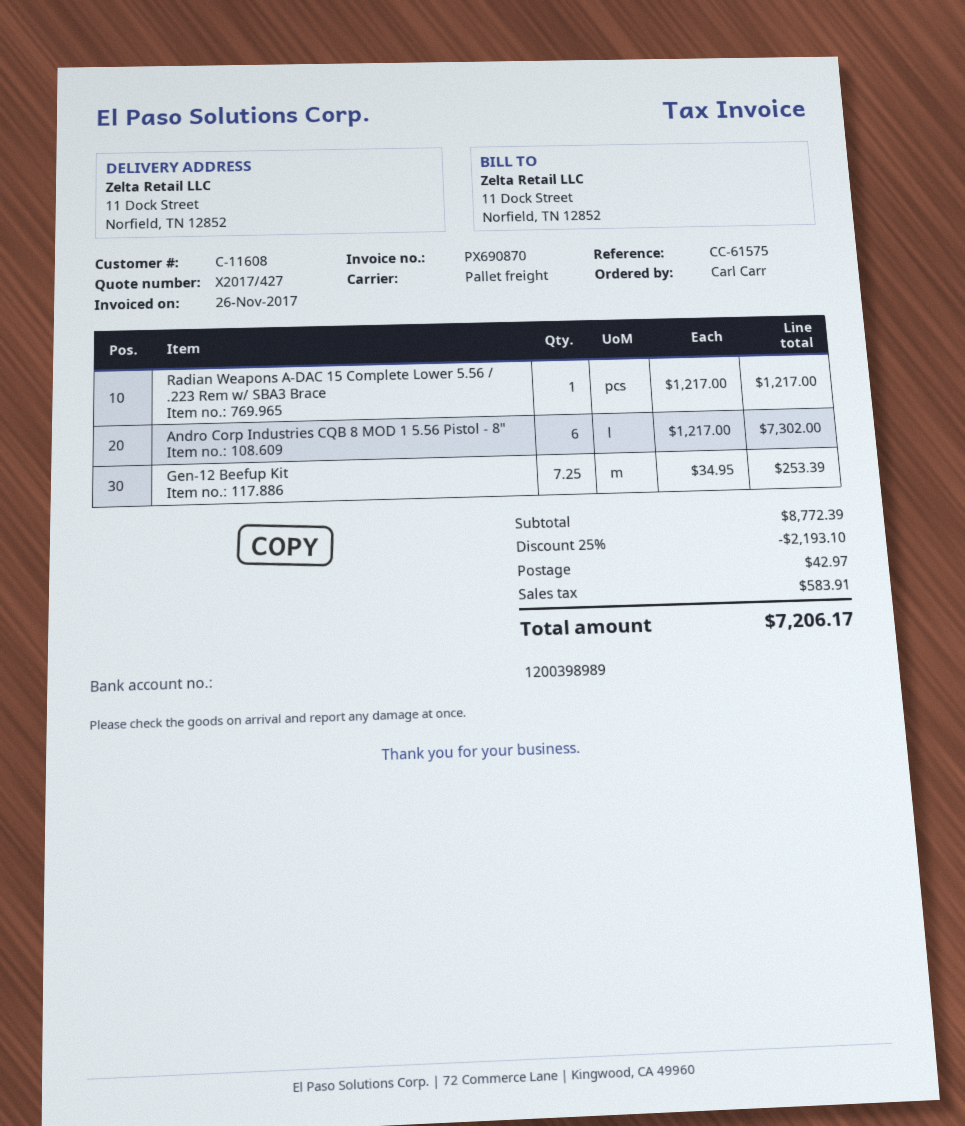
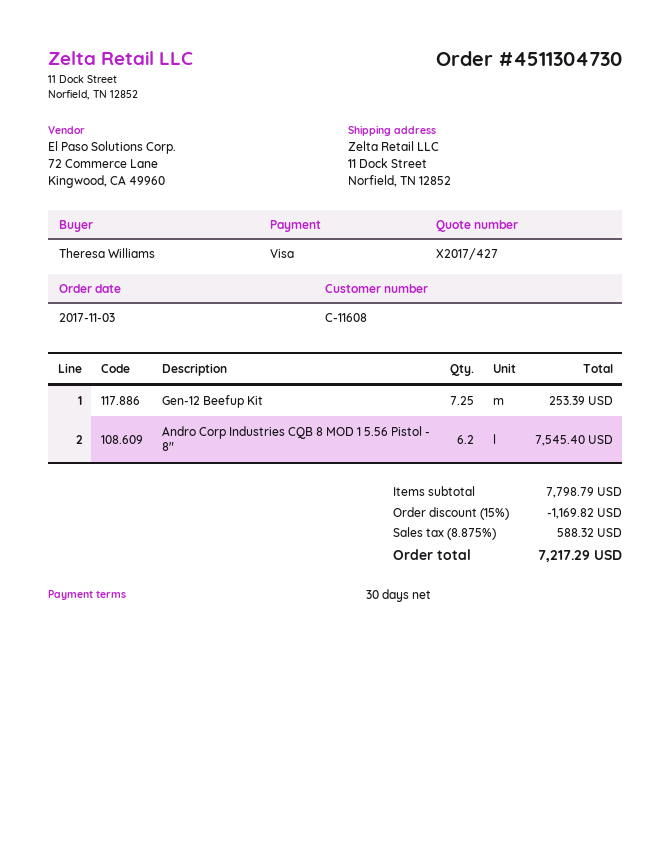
ordered by: Carl Carr -> Theresa Williams
Radian Weapons A-DAC 15 Complete Lower 5.56 / .223 Rem w/ SBA3 Brace: 1 for 1217.00 -> none
Andro Corp Industries CQB 8 MOD 1 5.56 Pistol - 8": 6 for 7302.00 -> 6.2 for 7545.40
subtotal: 8772.39 -> 7798.79
discount: 25% = 2193.10 -> 15% = 1169.82
shipping: 42.97 -> none
tax: 583.91 -> 588.32
total: 7206.17 -> 7217.29

